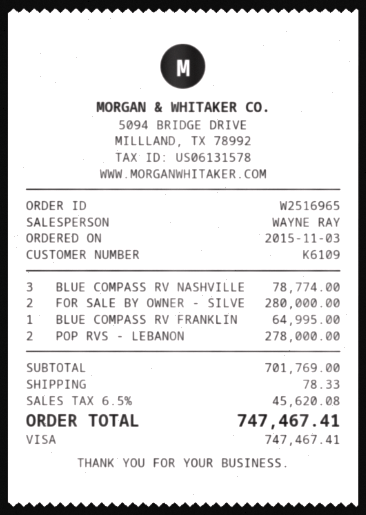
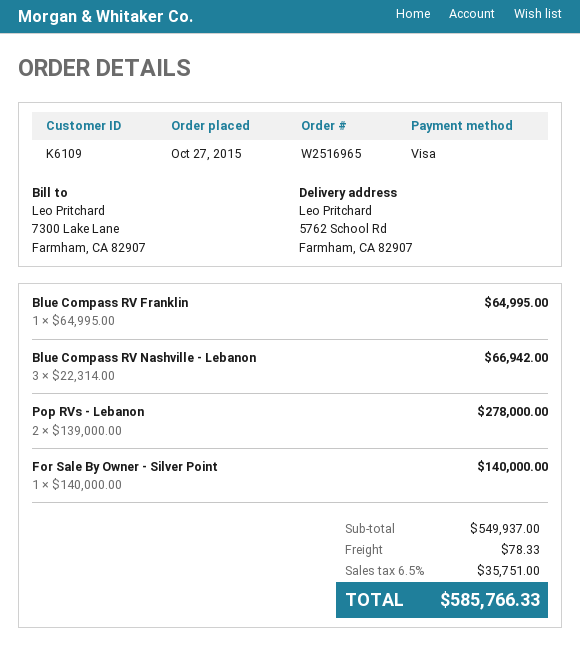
order date: 2015-11-03 -> 2015-10-27
BLUE COMPASS RV NASHVILLE: 3 for 78774.00 -> 3 for 66942.00
FOR SALE BY OWNER - SILVE: 2 for 280000.00 -> 1 for 140000.00
subtotal: 701769.00 -> 549937.00
tax: 6.5% = 45620.08 -> 6.5% = 35751.00
total: 747467.41 -> 585766.33

